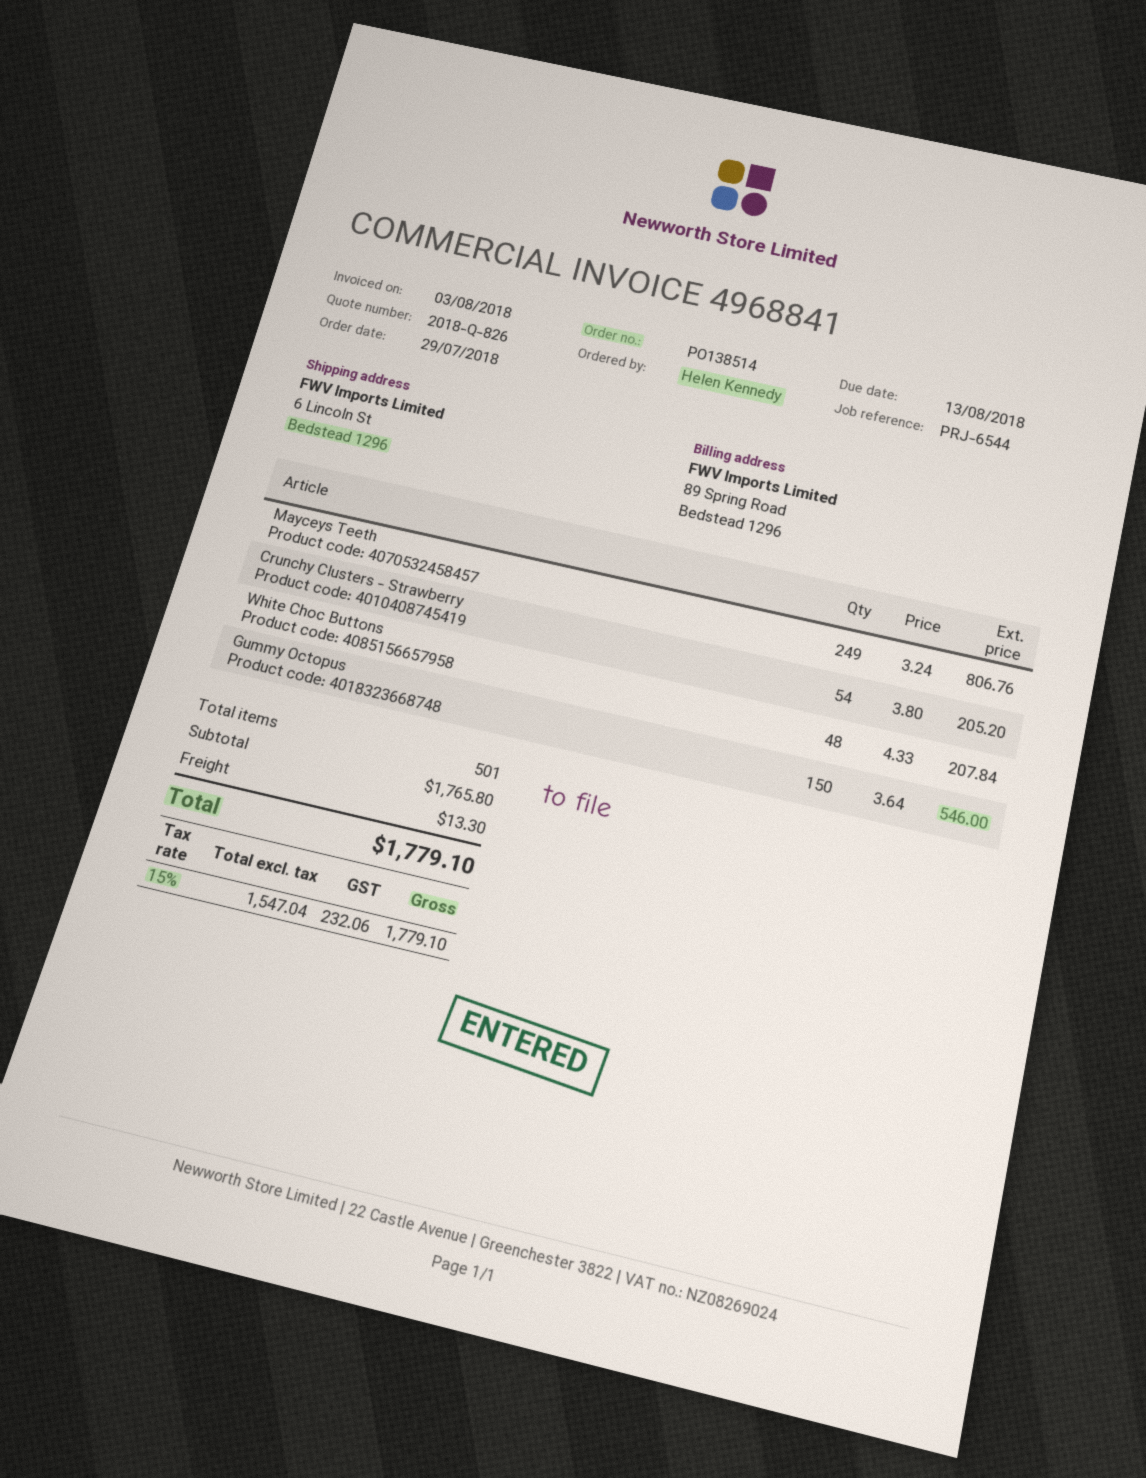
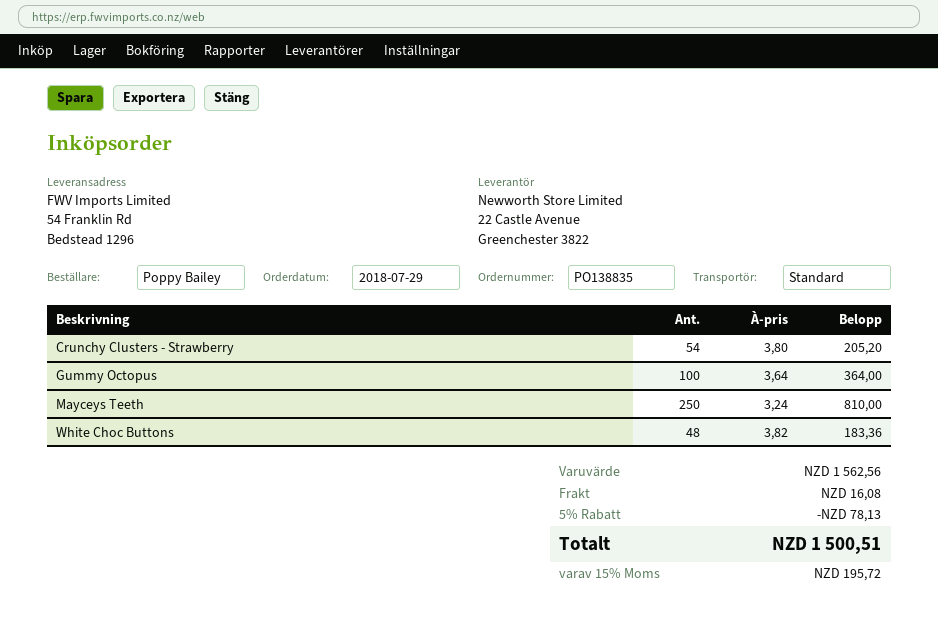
order number: PO138514 -> PO138835
ordered by: Helen Kennedy -> Poppy Bailey
ship to: 6 Lincoln St, Bedstead 1296 -> 54 Franklin Rd, Bedstead 1296
Mayceys Teeth: 249 x 3.24 = 806.76 -> 250 x 3.24 = 810.00
White Choc Buttons: 48 x 4.33 = 207.84 -> 48 x 3.82 = 183.36
Gummy Octopus: 150 x 3.64 = 546.00 -> 100 x 3.64 = 364.00
subtotal: 1765.80 -> 1562.56
discount: none -> 5% = 78.13
shipping: 13.30 -> 16.08
tax: 15% = 232.06 -> 15% = 195.72
total: 1779.10 -> 1500.51

